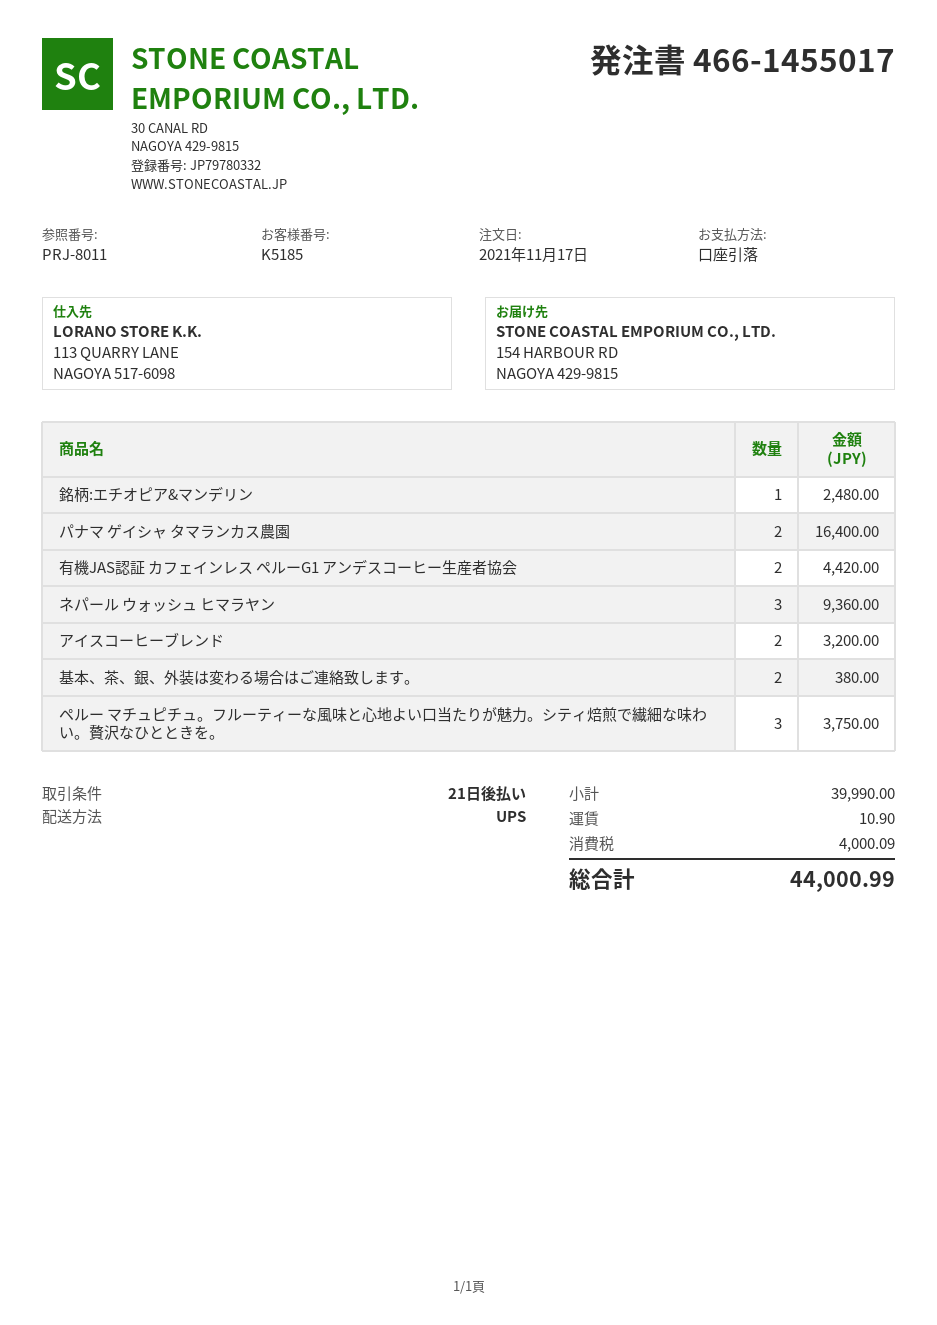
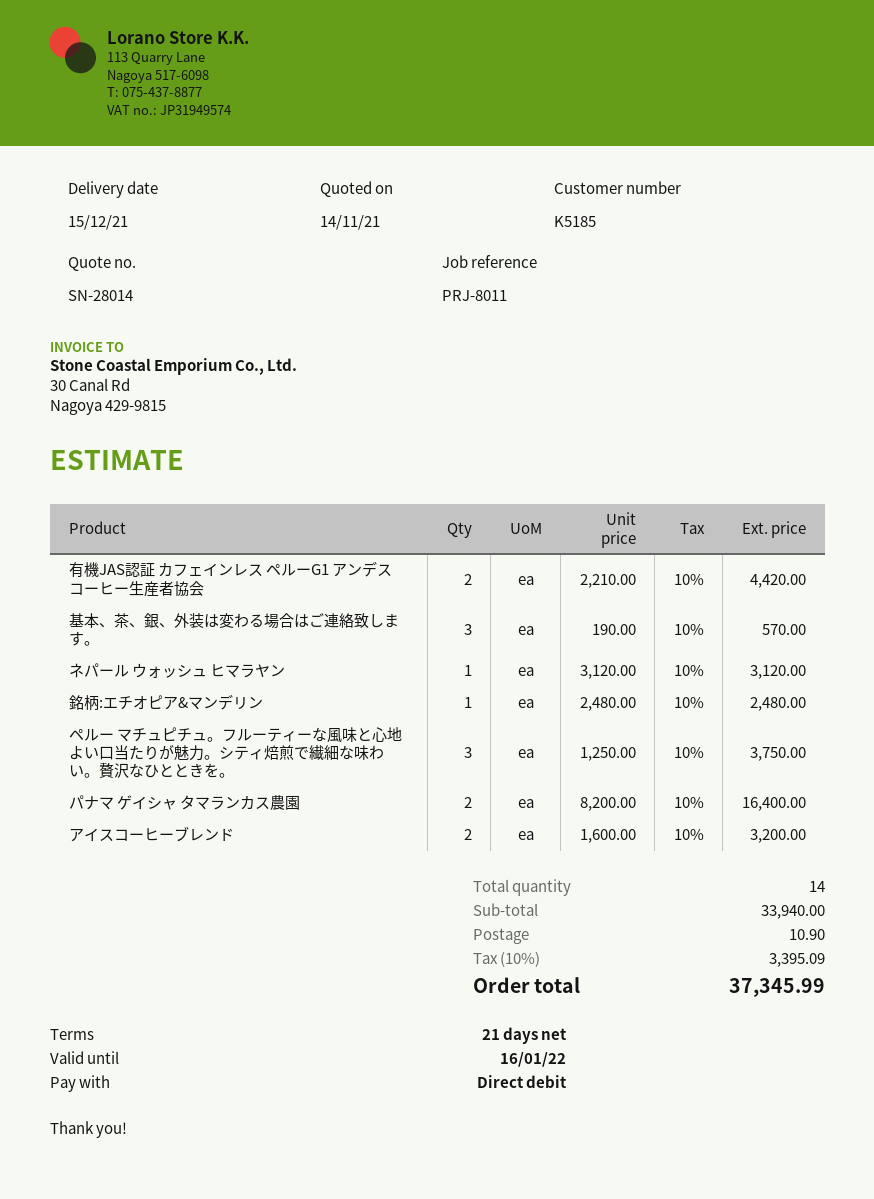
ネパール ウォッシュ ヒマラヤン: 3 for 9360.00 -> 1 for 3120.00
基本、茶、銀、外装は変わる場合はご連絡致します。: 2 for 380.00 -> 3 for 570.00
subtotal: 39990.00 -> 33940.00
tax: 4000.09 -> 3395.09
total: 44000.99 -> 37345.99

